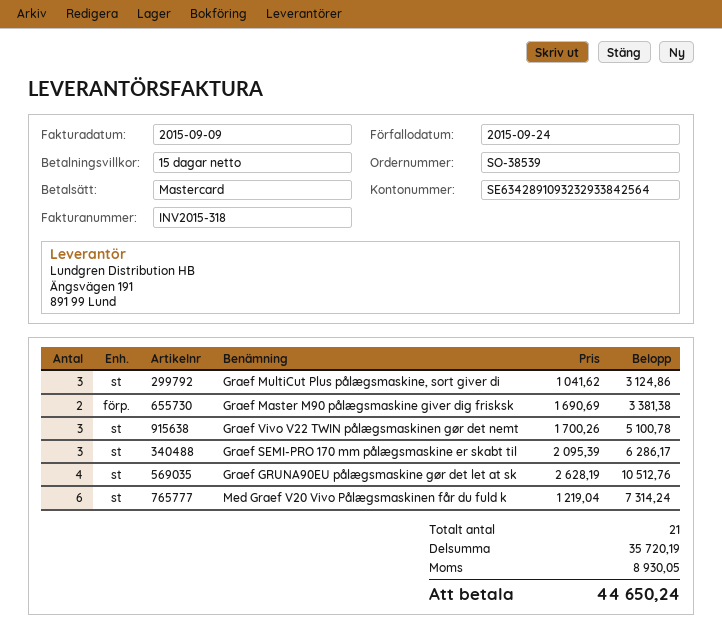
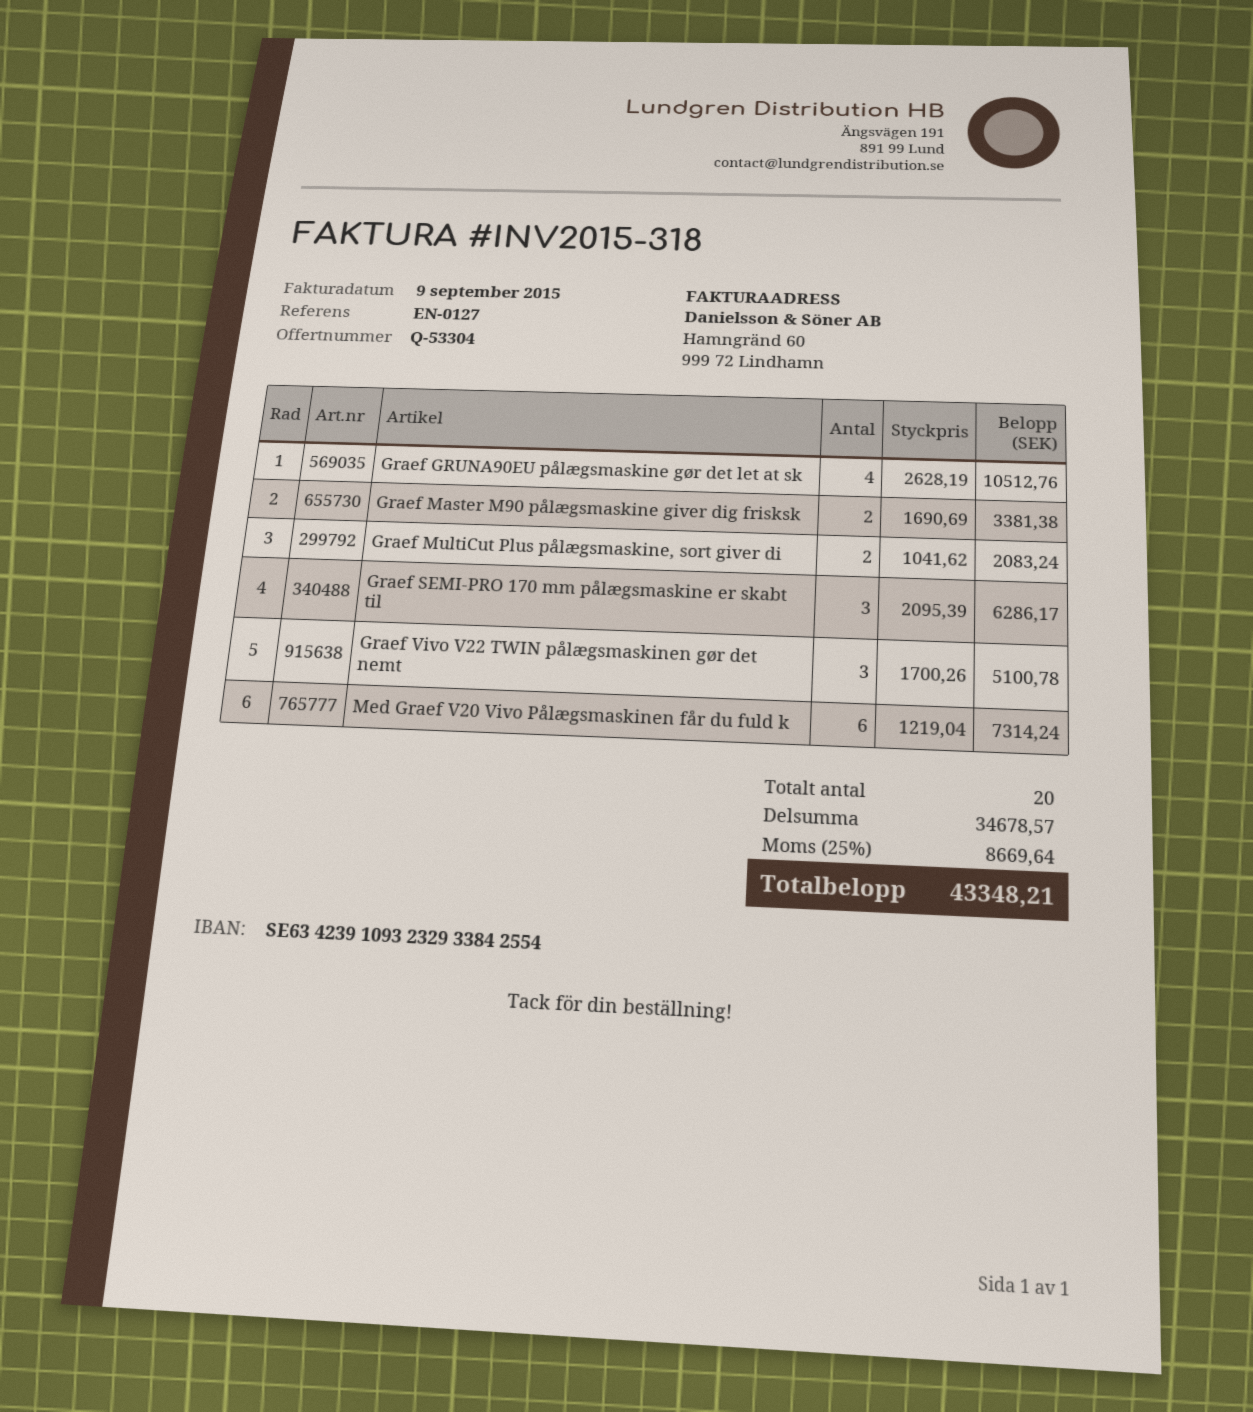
bank account: SE6342891093232933842564 -> SE6342391093232933842554
Graef MultiCut Plus pålægsmaskine, sort giver di: 3 x 1041.62 = 3124.86 -> 2 x 1041.62 = 2083.24
total quantity: 21 -> 20
subtotal: 35720.19 -> 34678.57
tax: 8930.05 -> 8669.64
total: 44650.24 -> 43348.21

